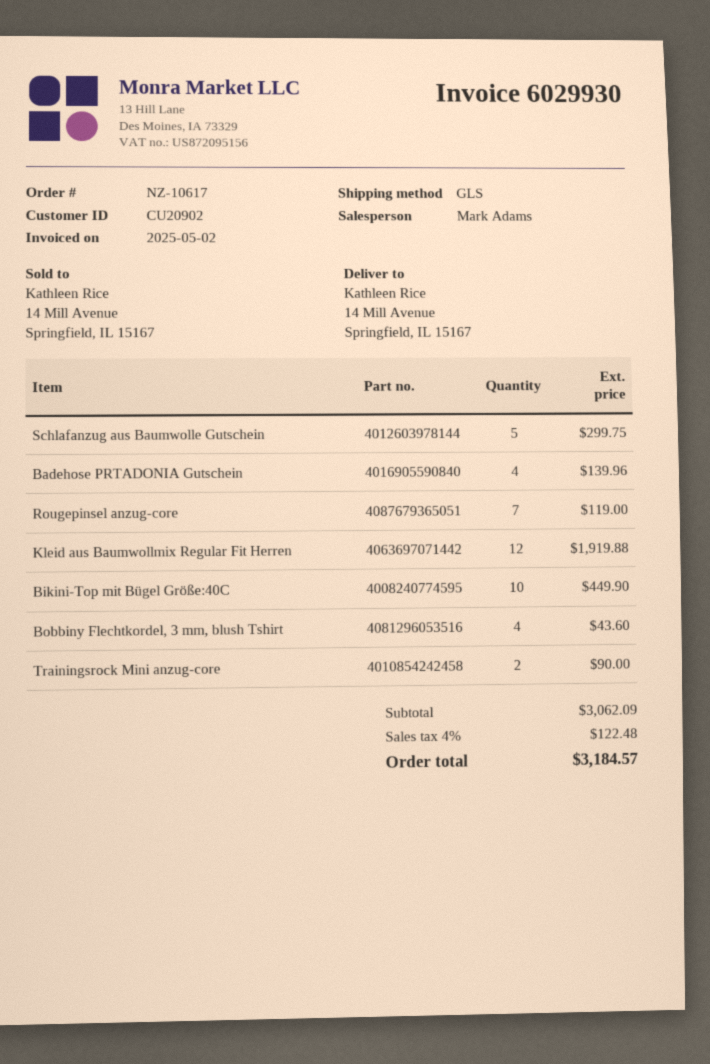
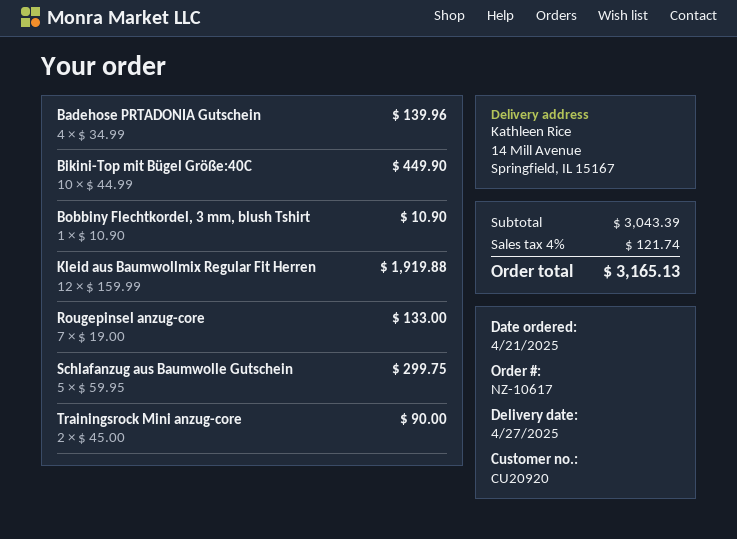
customer number: CU20902 -> CU20920
Rougepinsel anzug-core: 7 for 119.00 -> 7 for 133.00
Bobbiny Flechtkordel, 3 mm, blush Tshirt: 4 for 43.60 -> 1 for 10.90
subtotal: 3062.09 -> 3043.39
tax: 4% = 122.48 -> 4% = 121.74
total: 3184.57 -> 3165.13

